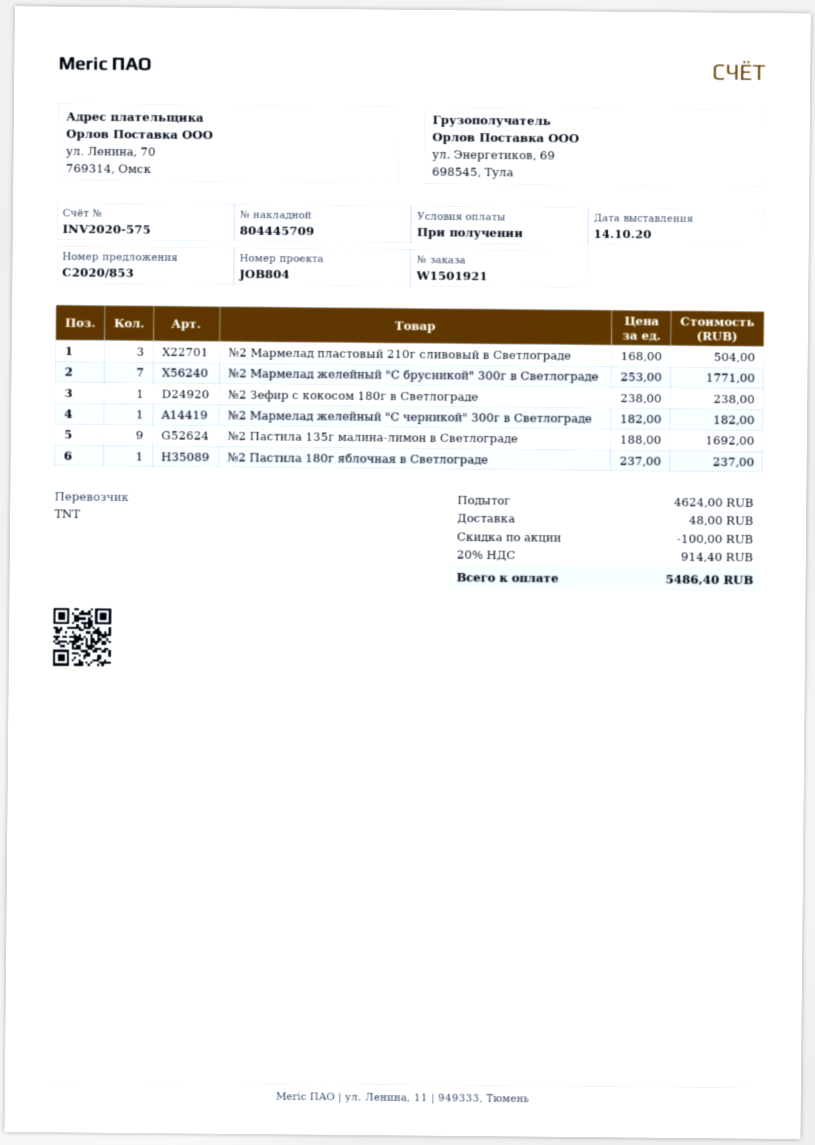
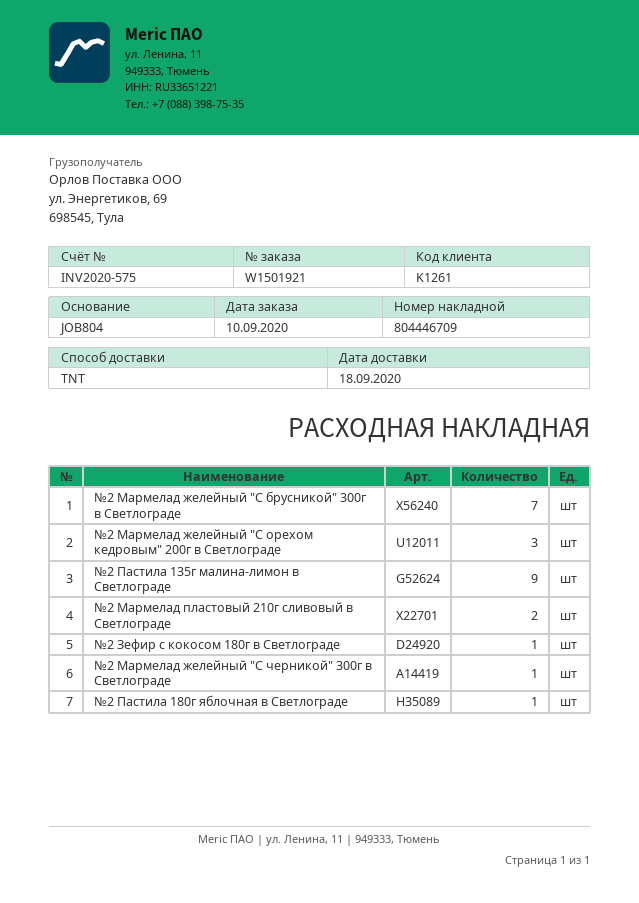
delivery note number: 804445709 -> 804446709
№2 Мармелад пластовый 210г сливовый в Светлограде: 3 -> 2
№2 Мармелад желейный "С орехом кедровым" 200г в Светлограде: none -> 3

